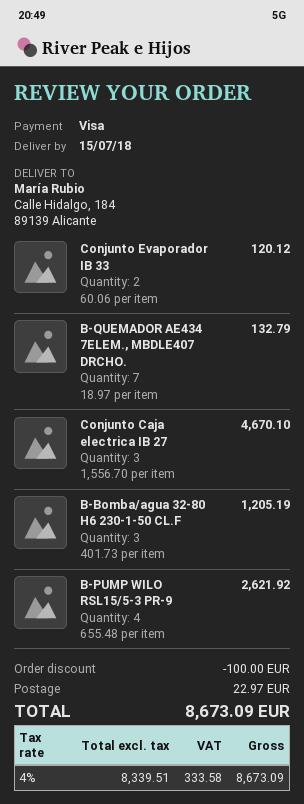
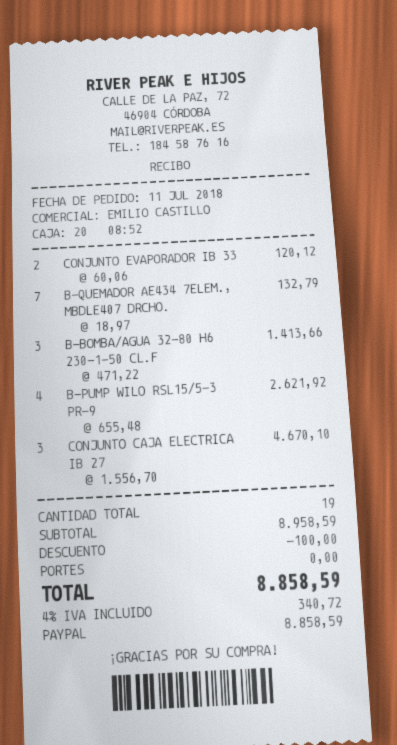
payment method: Visa -> PayPal
B-Bomba/agua 32-80 H6 230-1-50 CL.F: 3 x 401.73 = 1205.19 -> 3 x 471.22 = 1413.66
shipping: 22.97 -> 0.00
tax: 4% = 333.58 -> 4% = 340.72
total: 8673.09 -> 8858.59

